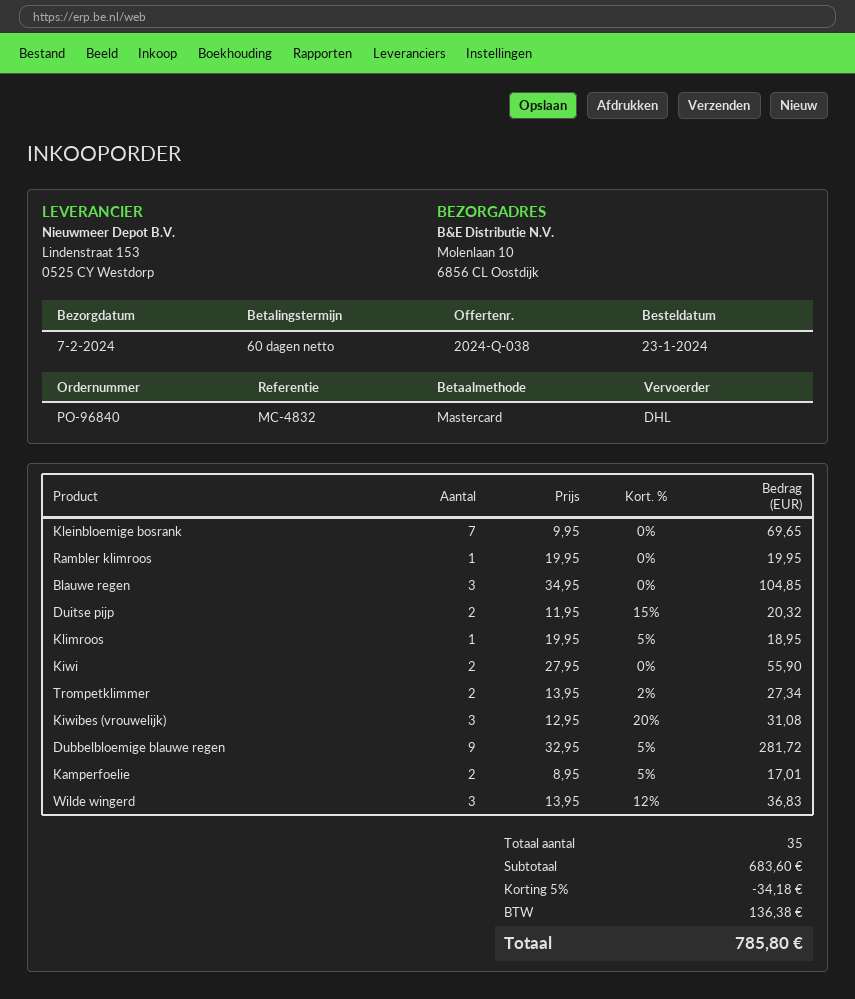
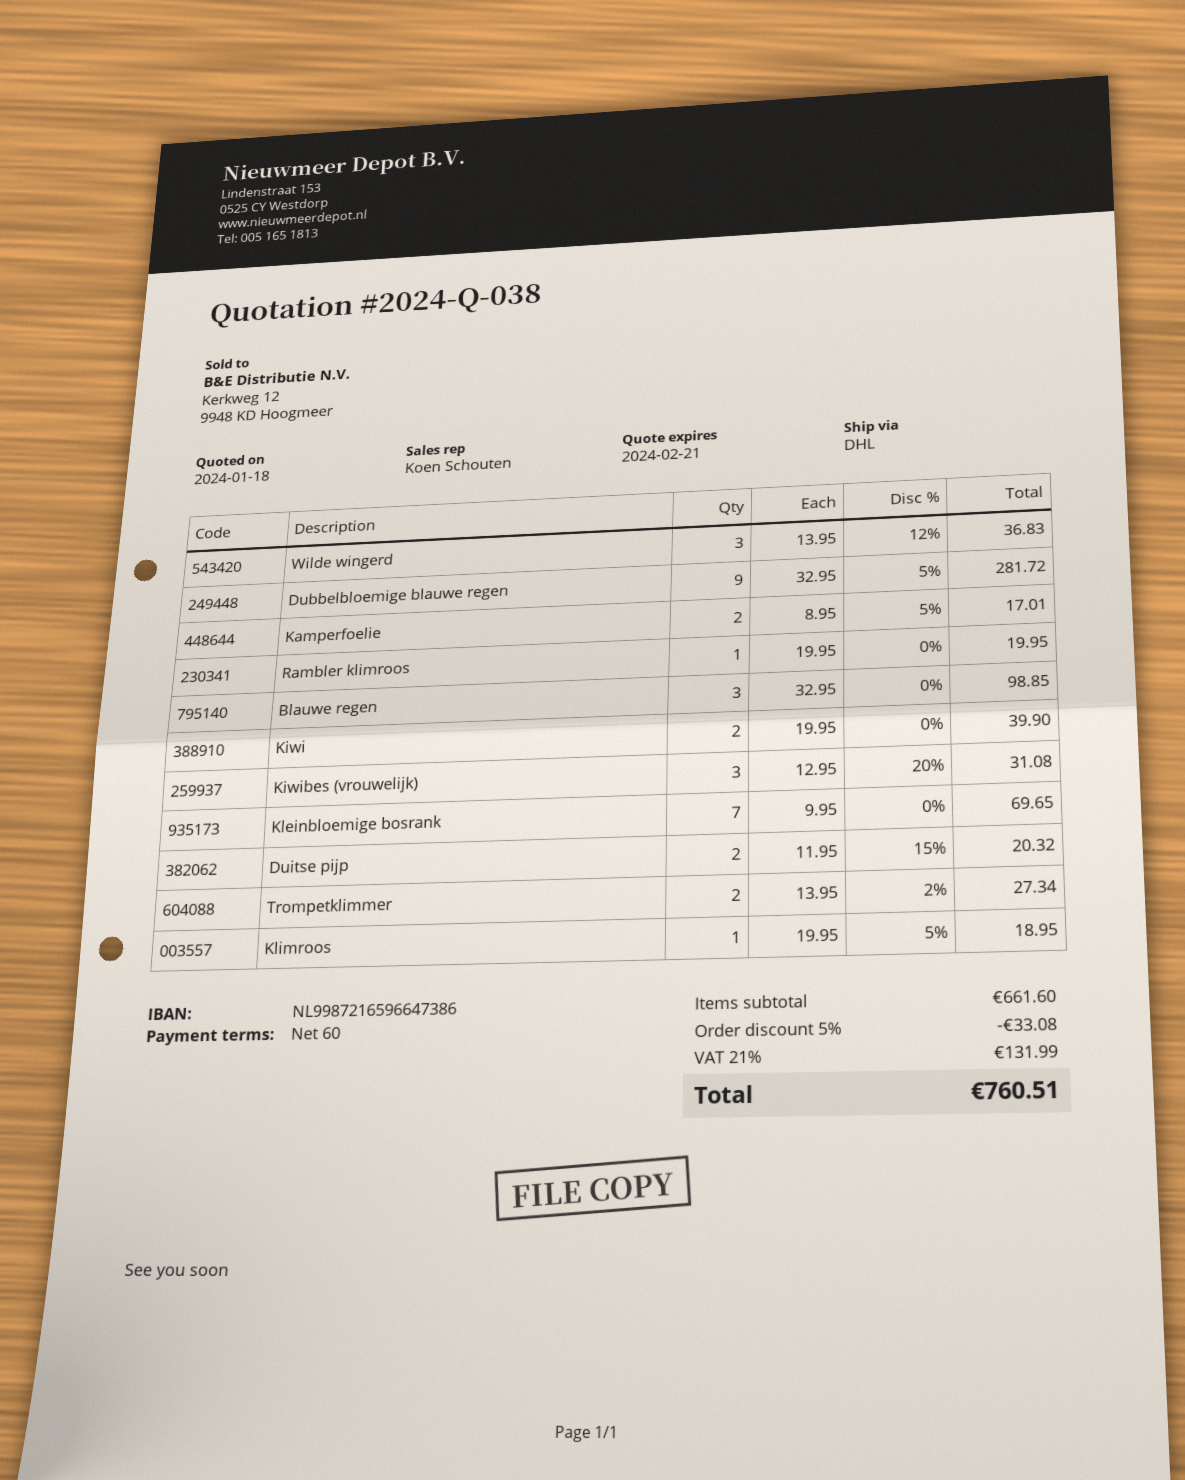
Blauwe regen: 3 x 34.95 = 104.85 -> 3 x 32.95 = 98.85
Kiwi: 2 x 27.95 = 55.90 -> 2 x 19.95 = 39.90
subtotal: 683.60 -> 661.60
discount: 5% = 34.18 -> 5% = 33.08
tax: 136.38 -> 131.99
total: 785.80 -> 760.51

